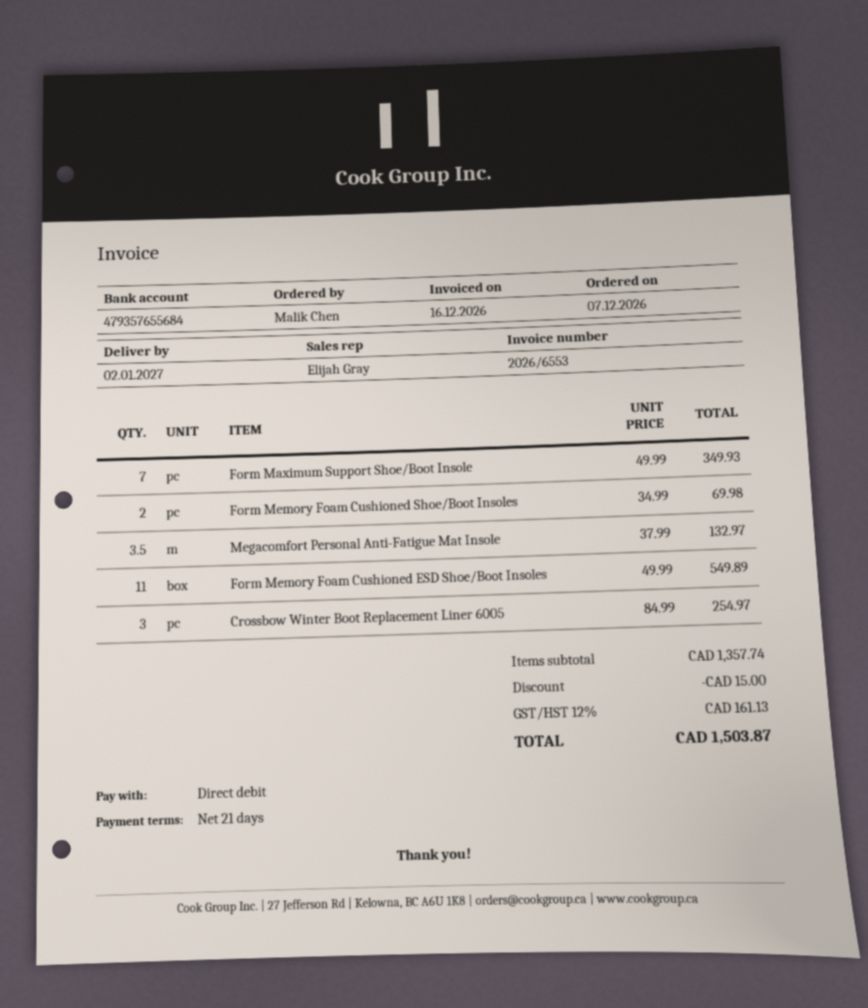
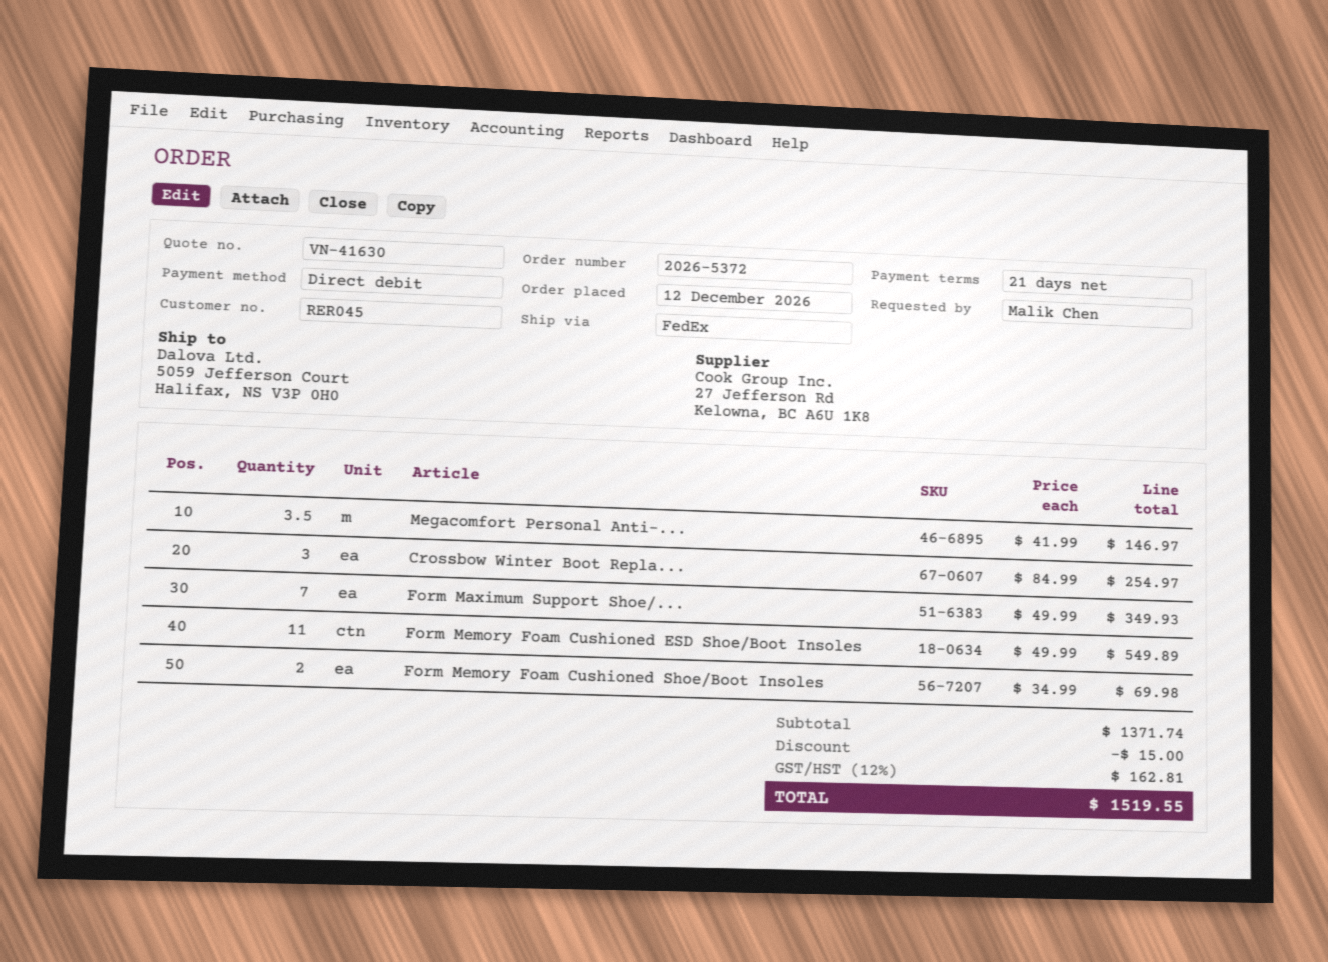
order date: 2026-12-07 -> 2026-12-12
Megacomfort Personal Anti-Fatigue Mat Insole: 3.5 x 37.99 = 132.97 -> 3.5 x 41.99 = 146.97
subtotal: 1357.74 -> 1371.74
tax: 12% = 161.13 -> 12% = 162.81
total: 1503.87 -> 1519.55

